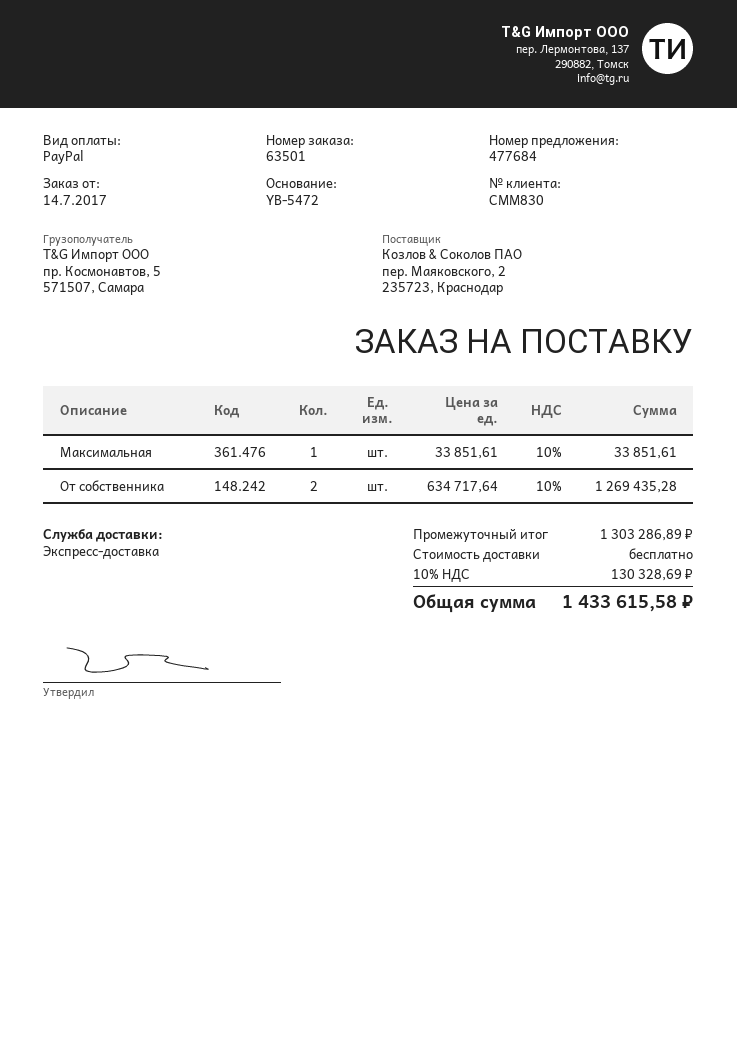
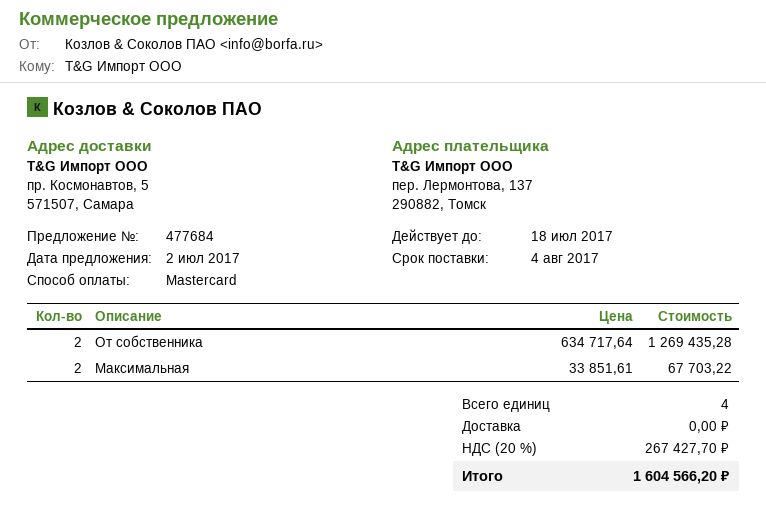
payment method: PayPal -> Mastercard
Максимальная: 1 x 33851.61 = 33851.61 -> 2 x 33851.61 = 67703.22
tax: 10% = 130328.69 -> 20% = 267427.70
total: 1433615.58 -> 1604566.20

